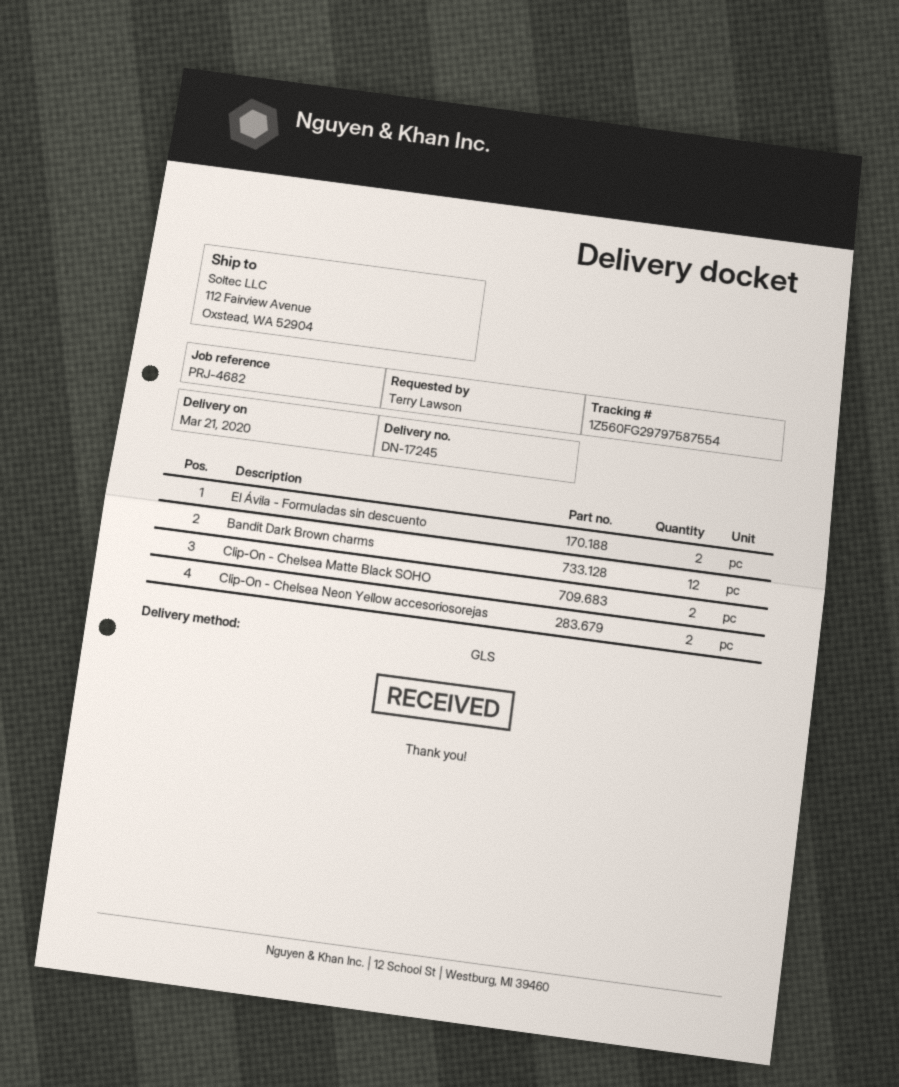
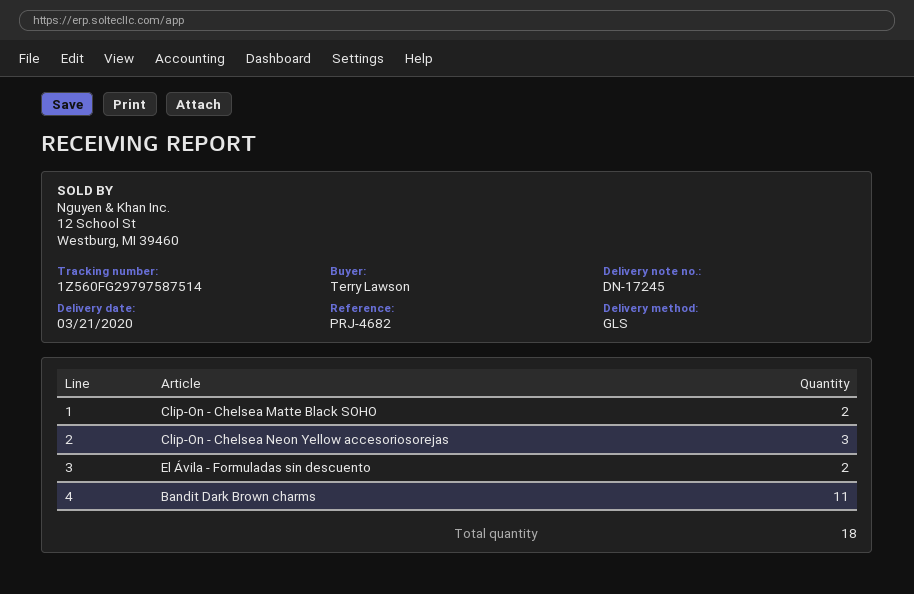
tracking number: 1Z560FG29797587554 -> 1Z560FG29797587514
Bandit Dark Brown charms: 12 -> 11
Clip-On - Chelsea Neon Yellow accesoriosorejas: 2 -> 3

